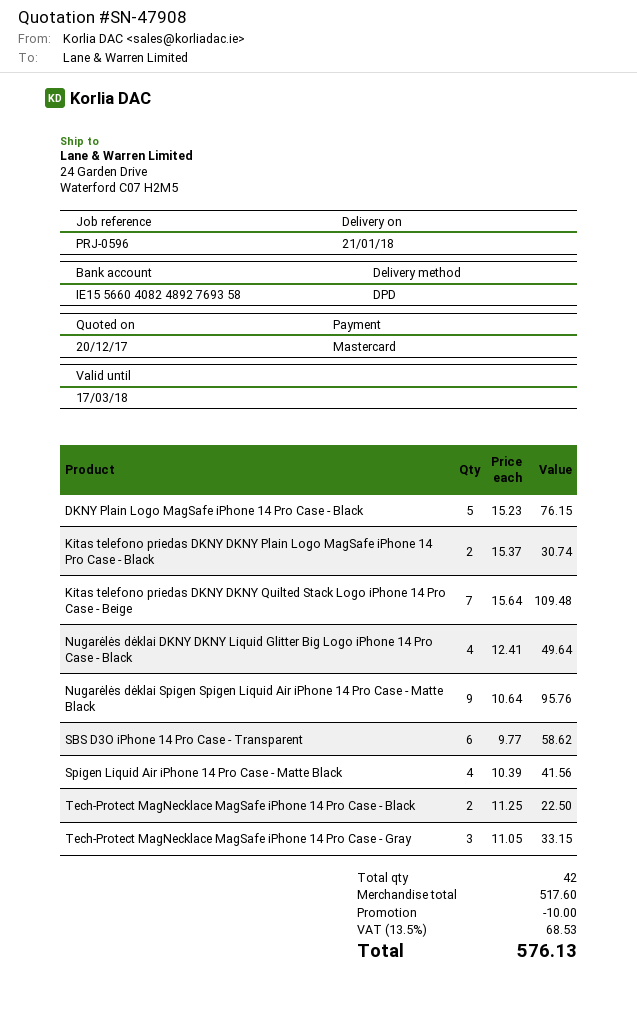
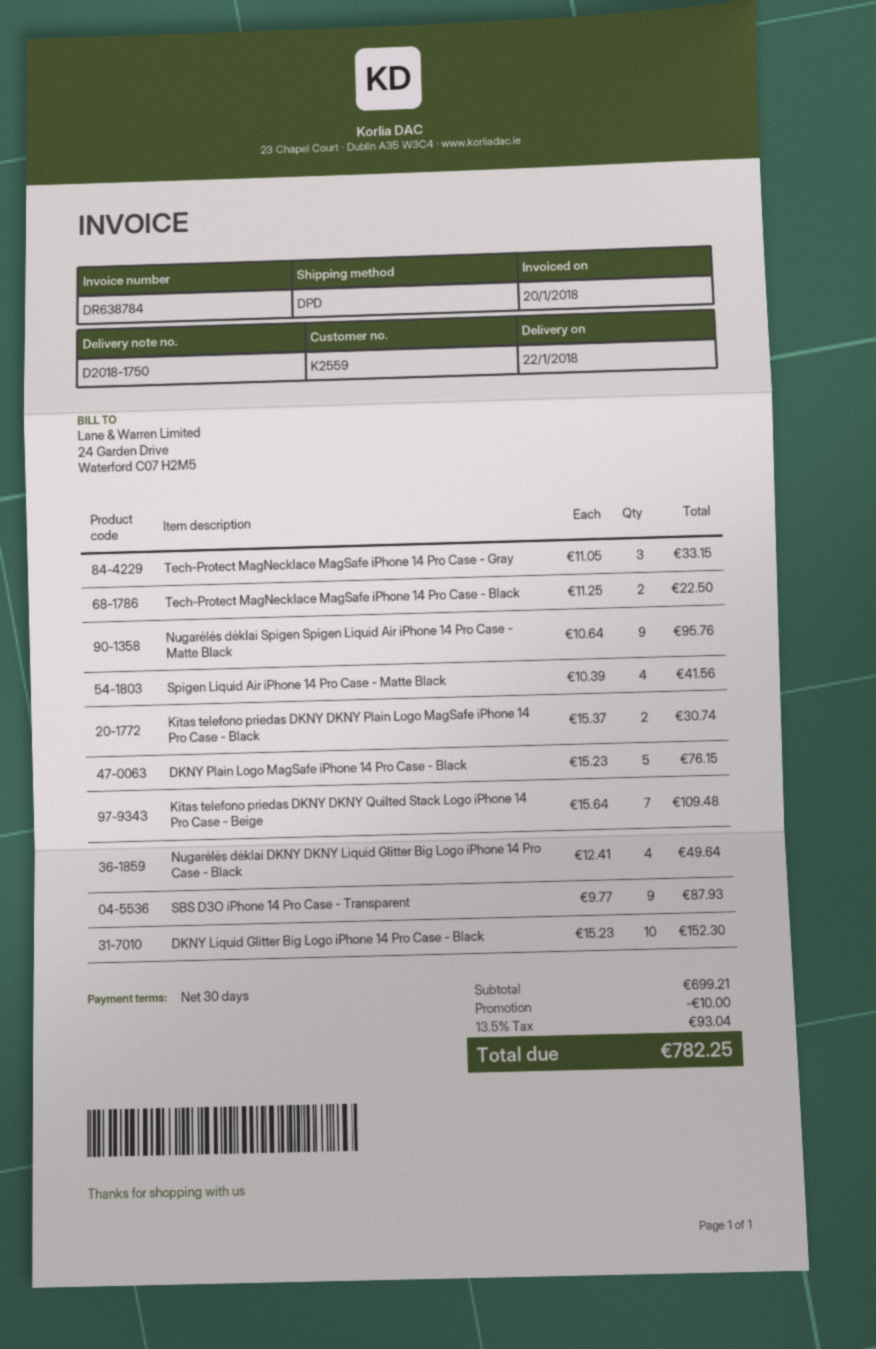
delivery date: 2018-01-21 -> 2018-01-22
SBS D3O iPhone 14 Pro Case - Transparent: 6 x 9.77 = 58.62 -> 9 x 9.77 = 87.93
DKNY Liquid Glitter Big Logo iPhone 14 Pro Case - Black: none -> 10 x 15.23 = 152.30
subtotal: 517.60 -> 699.21
tax: 13.5% = 68.53 -> 13.5% = 93.04
total: 576.13 -> 782.25

